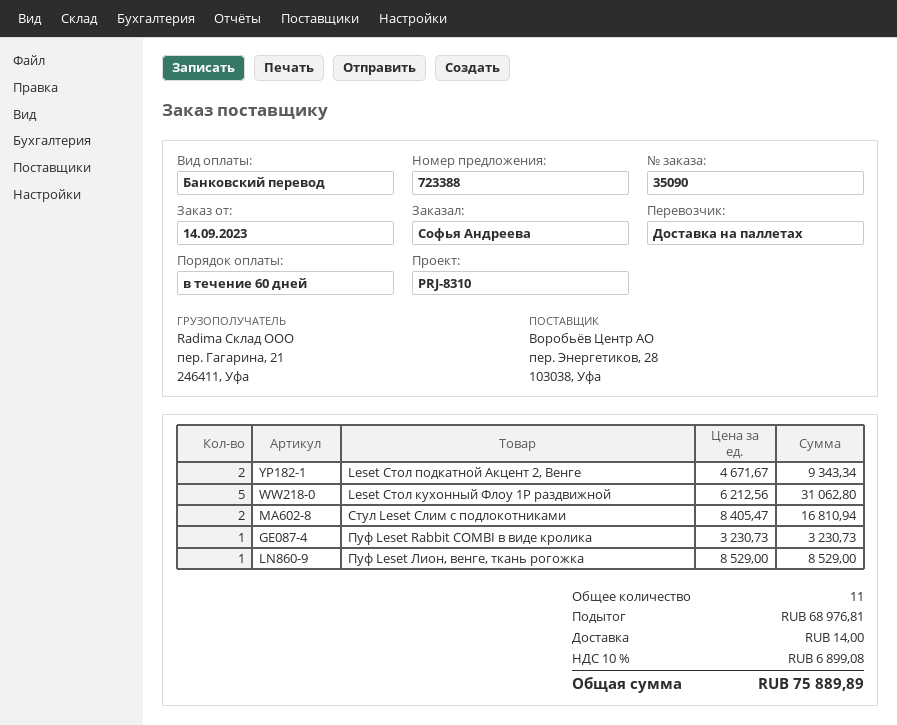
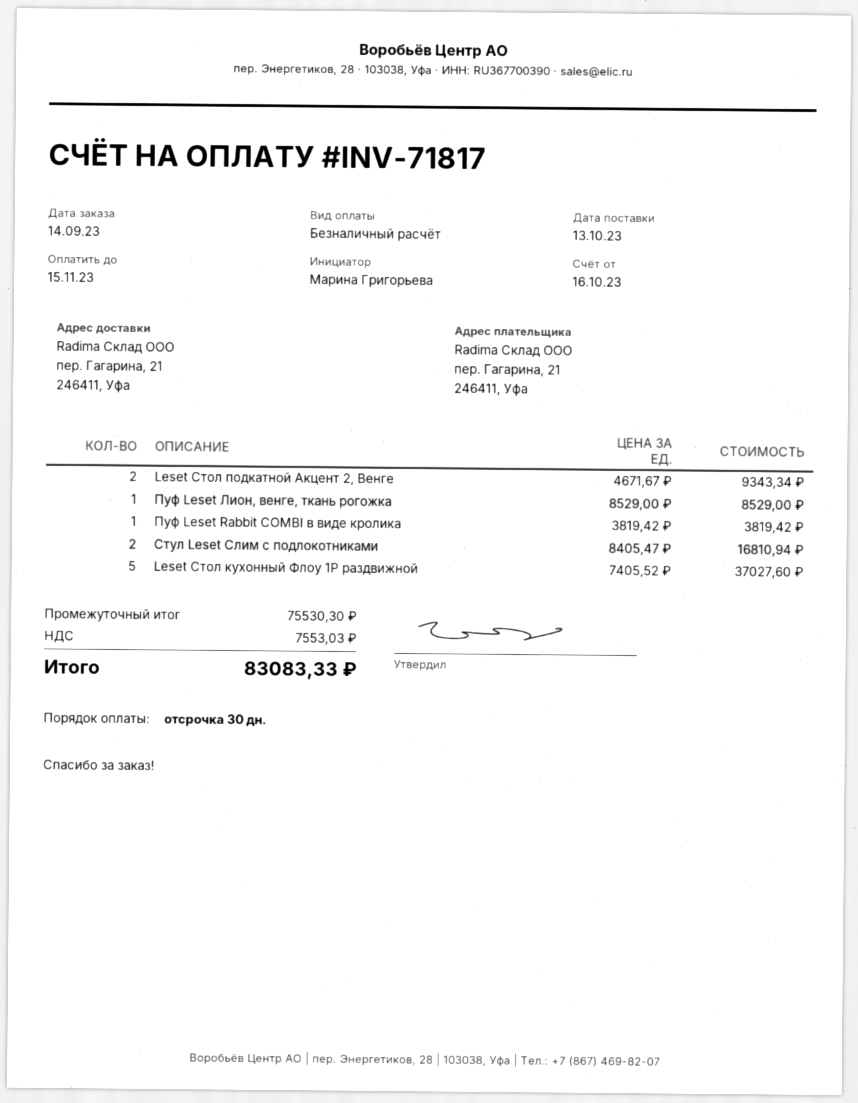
payment terms: 60 days -> 30 days
ordered by: Софья Андреева -> Марина Григорьева
Leset Стол кухонный Флоу 1Р раздвижной: 5 x 6212.56 = 31062.80 -> 5 x 7405.52 = 37027.60
Пуф Leset Rabbit COMBI в виде кролика: 1 x 3230.73 = 3230.73 -> 1 x 3819.42 = 3819.42
subtotal: 68976.81 -> 75530.30
shipping: 14.00 -> none
tax: 6899.08 -> 7553.03
total: 75889.89 -> 83083.33

